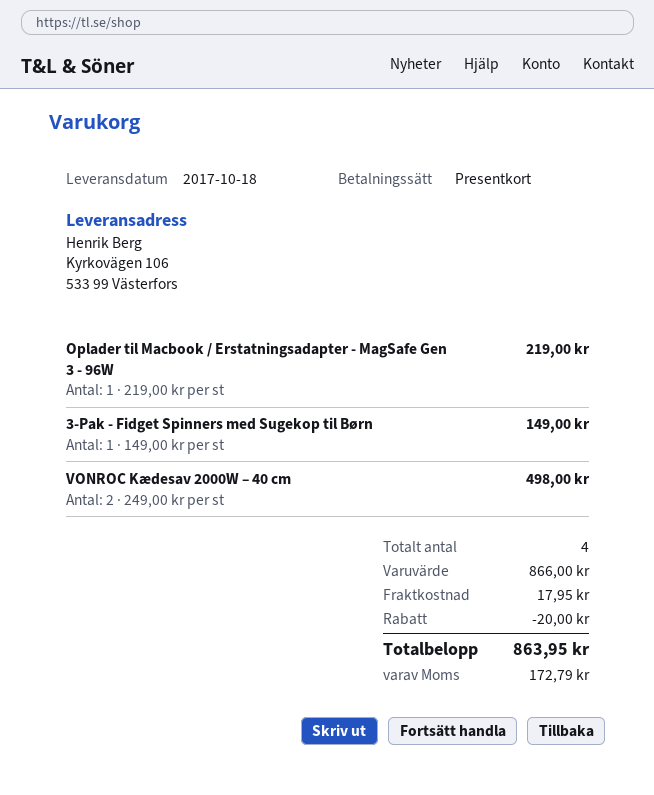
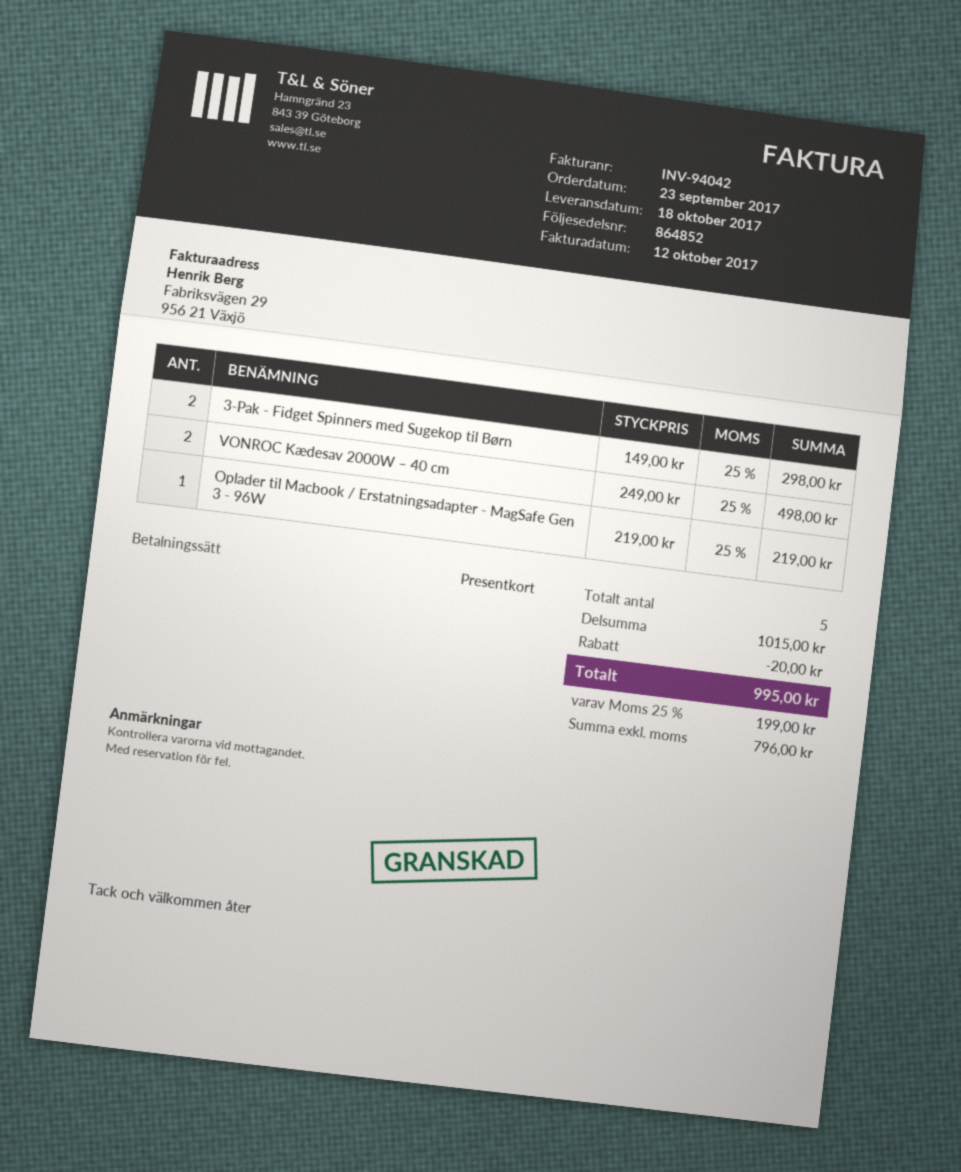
3-Pak - Fidget Spinners med Sugekop til Børn: 1 x 149.00 = 149.00 -> 2 x 149.00 = 298.00
total quantity: 4 -> 5
subtotal: 866.00 -> 1015.00
shipping: 17.95 -> none
tax: 172.79 -> 199.00
total: 863.95 -> 995.00

